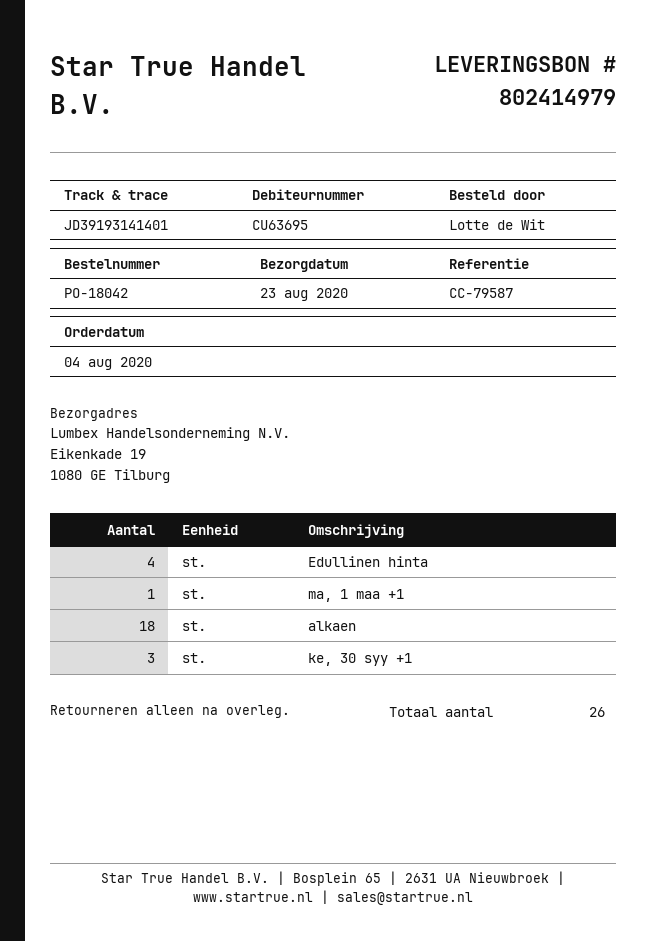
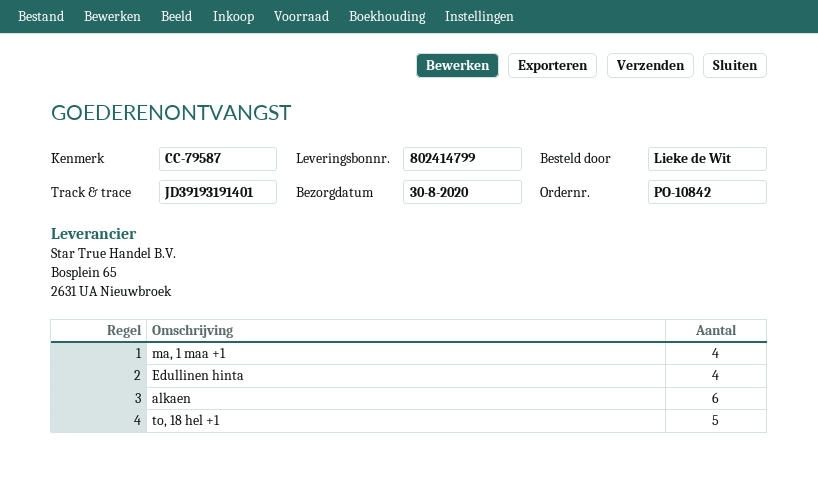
order number: PO-18042 -> PO-10842
delivery note number: 802414979 -> 802414799
delivery date: 2020-08-23 -> 2020-08-30
ordered by: Lotte de Wit -> Lieke de Wit
tracking number: JD39193141401 -> JD39193191401
ma, 1 maa +1: 1 -> 4
alkaen: 18 -> 6
ke, 30 syy +1: 3 -> none
to, 18 hel +1: none -> 5

